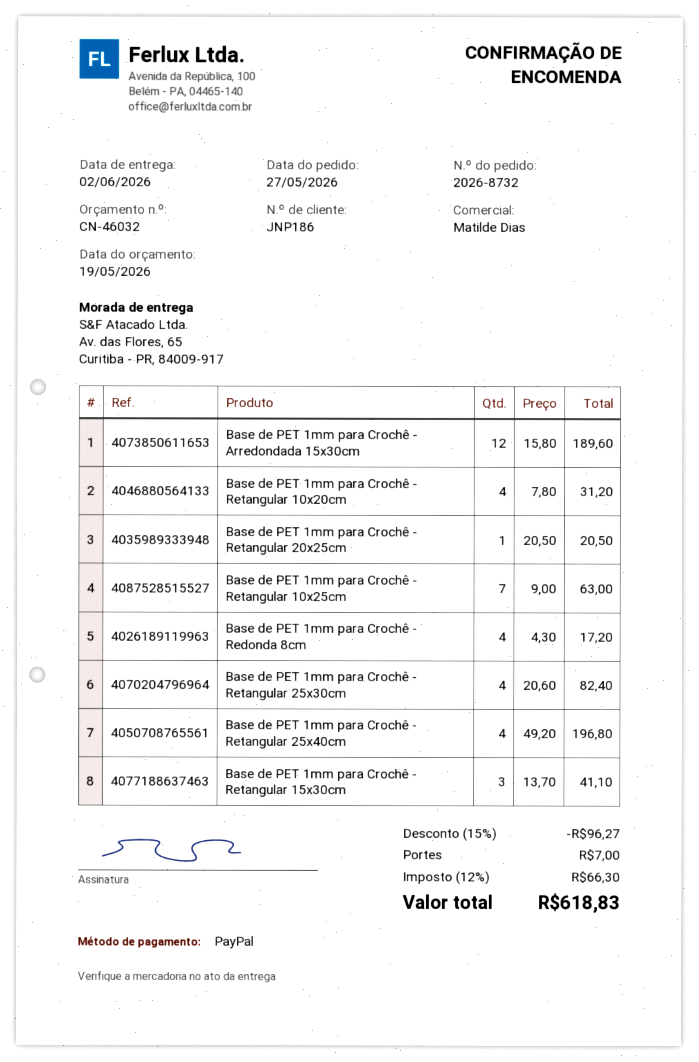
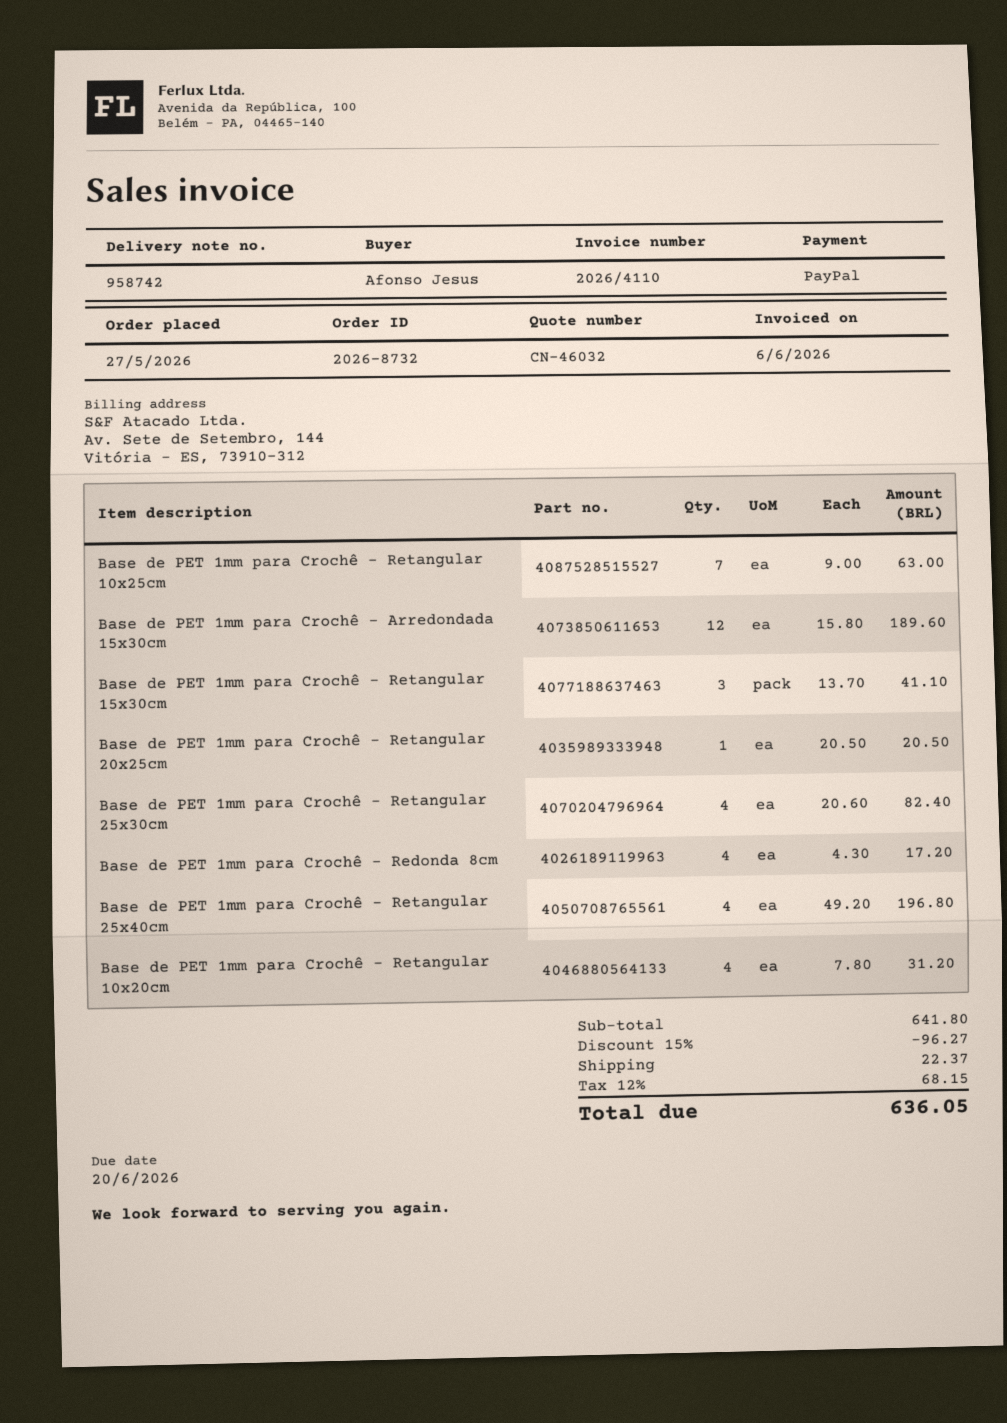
shipping: 7.00 -> 22.37
tax: 12% = 66.30 -> 12% = 68.15
total: 618.83 -> 636.05

